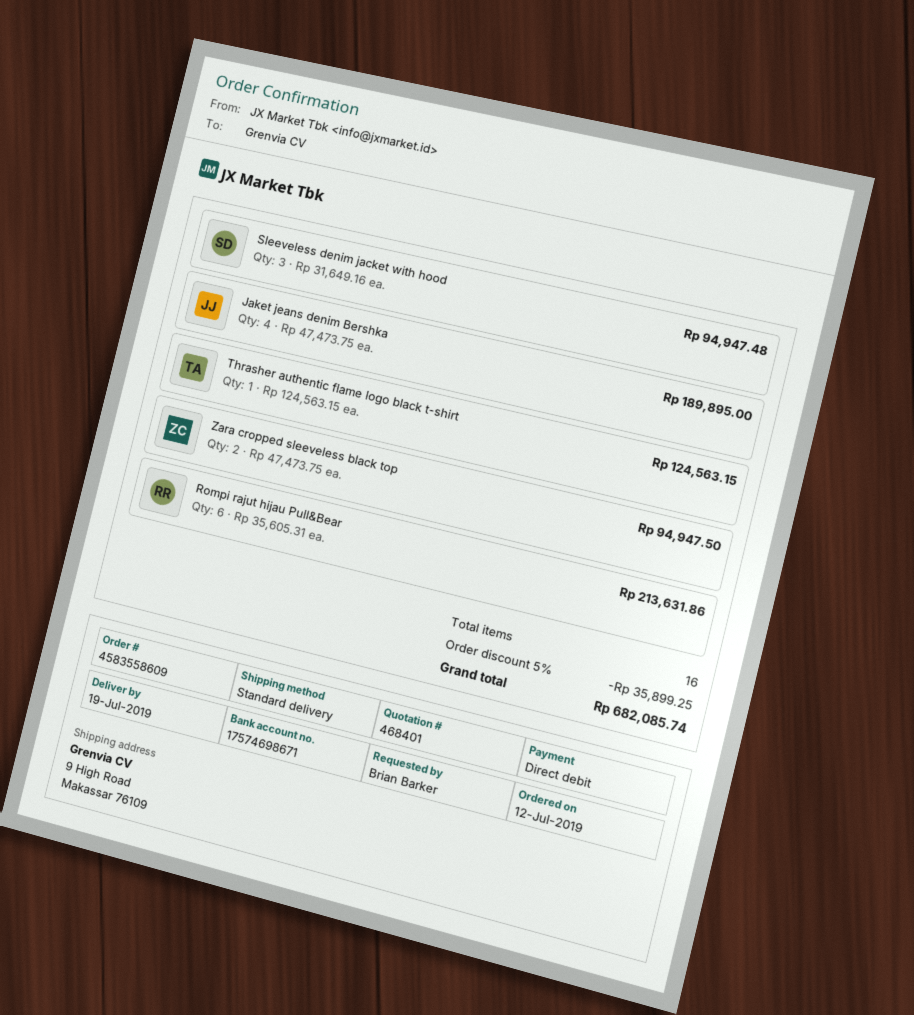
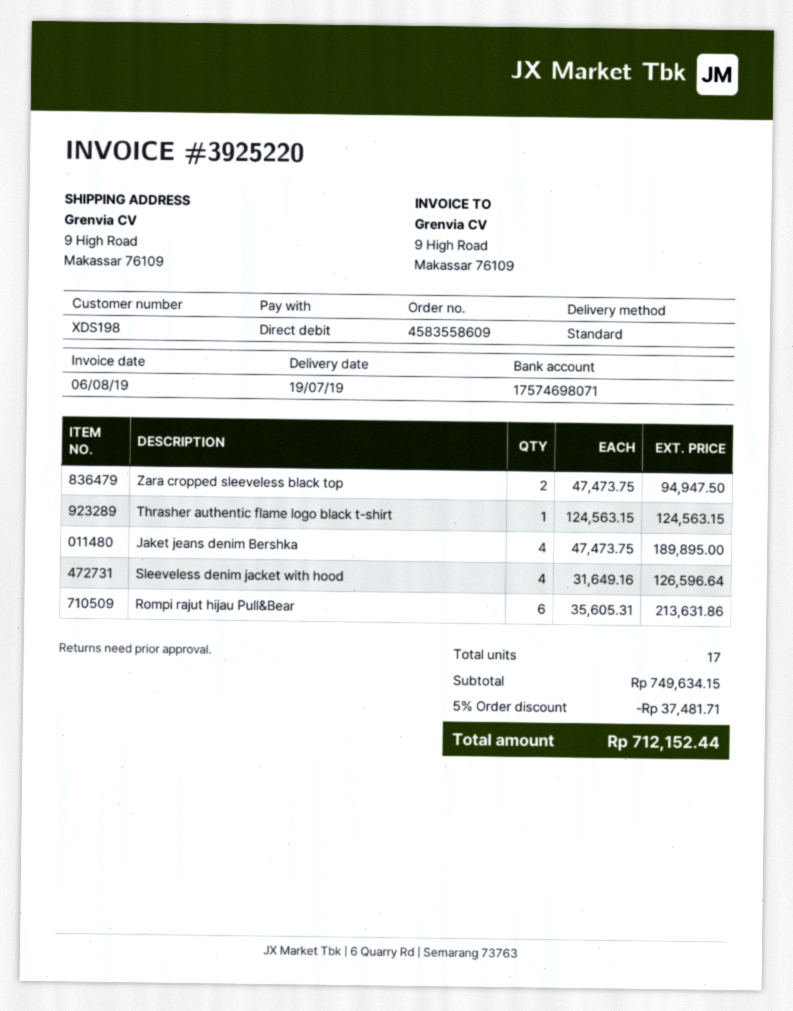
bank account: 17574698671 -> 17574698071
Sleeveless denim jacket with hood: 3 x 31649.16 = 94947.48 -> 4 x 31649.16 = 126596.64
total quantity: 16 -> 17
discount: 5% = 35899.25 -> 5% = 37481.71
total: 682085.74 -> 712152.44

